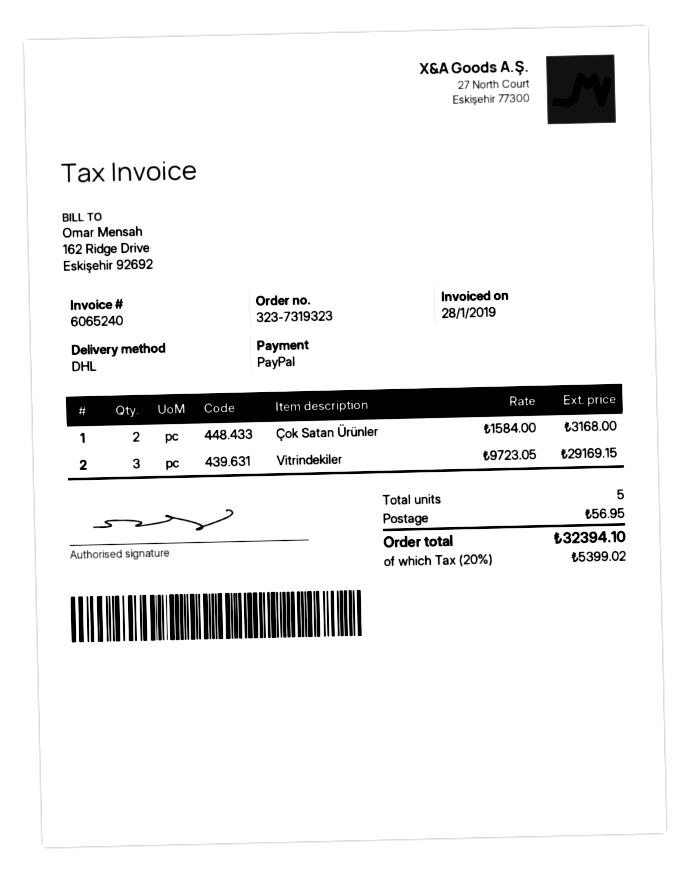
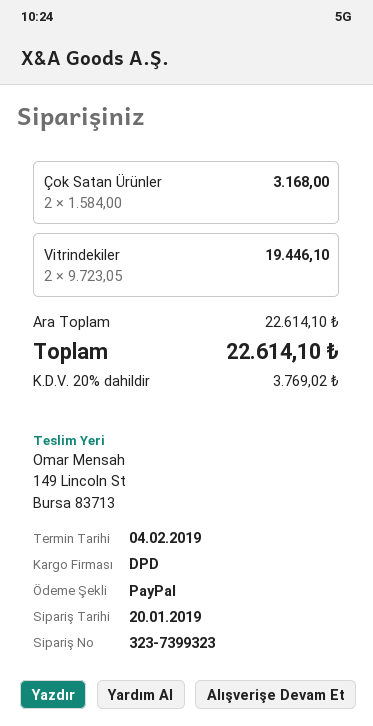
order number: 323-7319323 -> 323-7399323
shipping method: DHL -> DPD
Vitrindekiler: 3 x 9723.05 = 29169.15 -> 2 x 9723.05 = 19446.10
shipping: 56.95 -> none
tax: 20% = 5399.02 -> 20% = 3769.02
total: 32394.10 -> 22614.10

